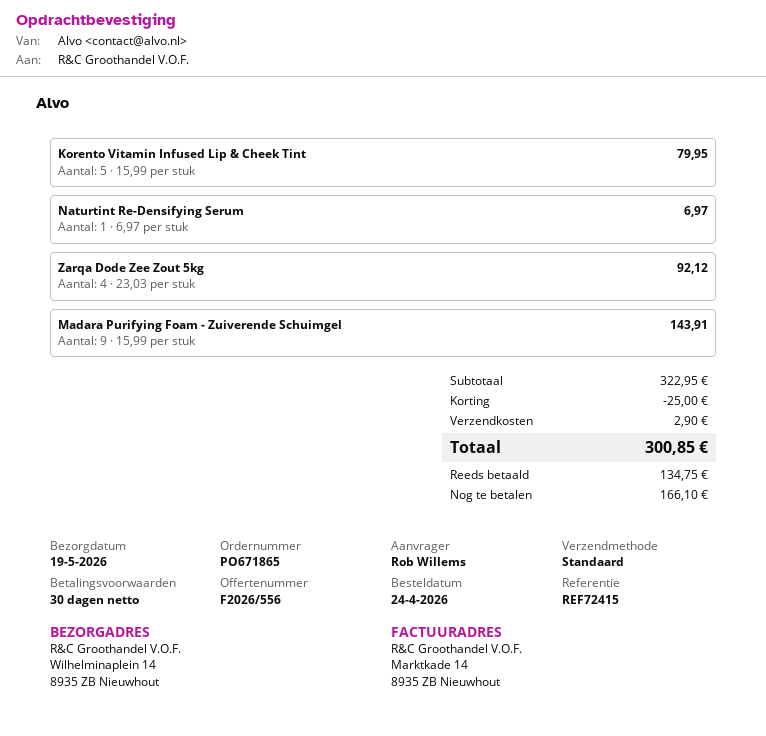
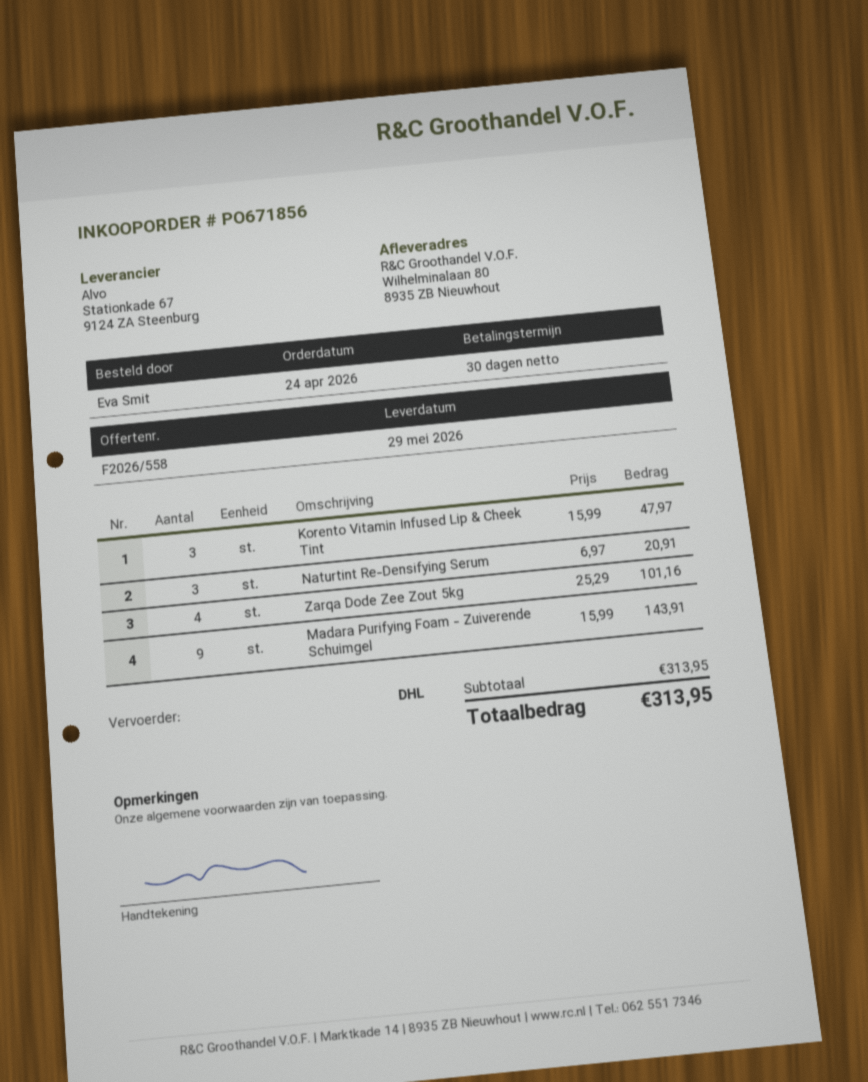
quote number: F2026/556 -> F2026/558
order number: PO671865 -> PO671856
delivery date: 2026-05-19 -> 2026-05-29
ordered by: Rob Willems -> Eva Smit
shipping method: standard -> DHL
ship to: Wilhelminaplein 14, 8935 ZB Nieuwhout -> Wilhelminalaan 80, 8935 ZB Nieuwhout
Korento Vitamin Infused Lip & Cheek Tint: 5 x 15.99 = 79.95 -> 3 x 15.99 = 47.97
Naturtint Re-Densifying Serum: 1 x 6.97 = 6.97 -> 3 x 6.97 = 20.91
Zarqa Dode Zee Zout 5kg: 4 x 23.03 = 92.12 -> 4 x 25.29 = 101.16
subtotal: 322.95 -> 313.95
discount: 25.00 -> none
shipping: 2.90 -> none
total: 300.85 -> 313.95

